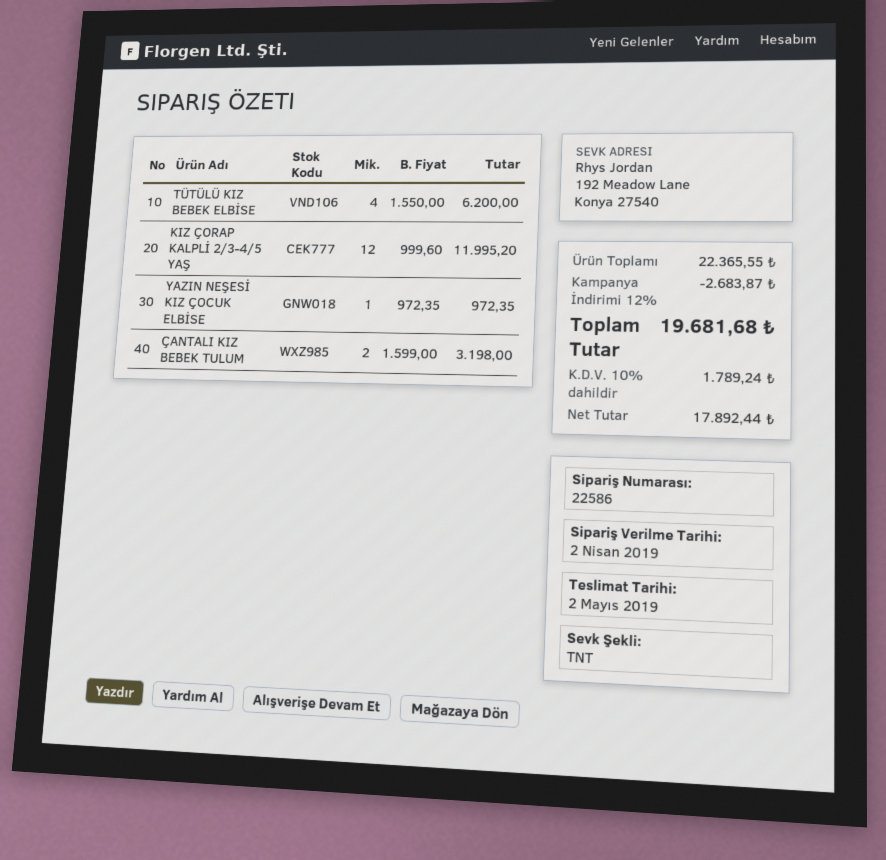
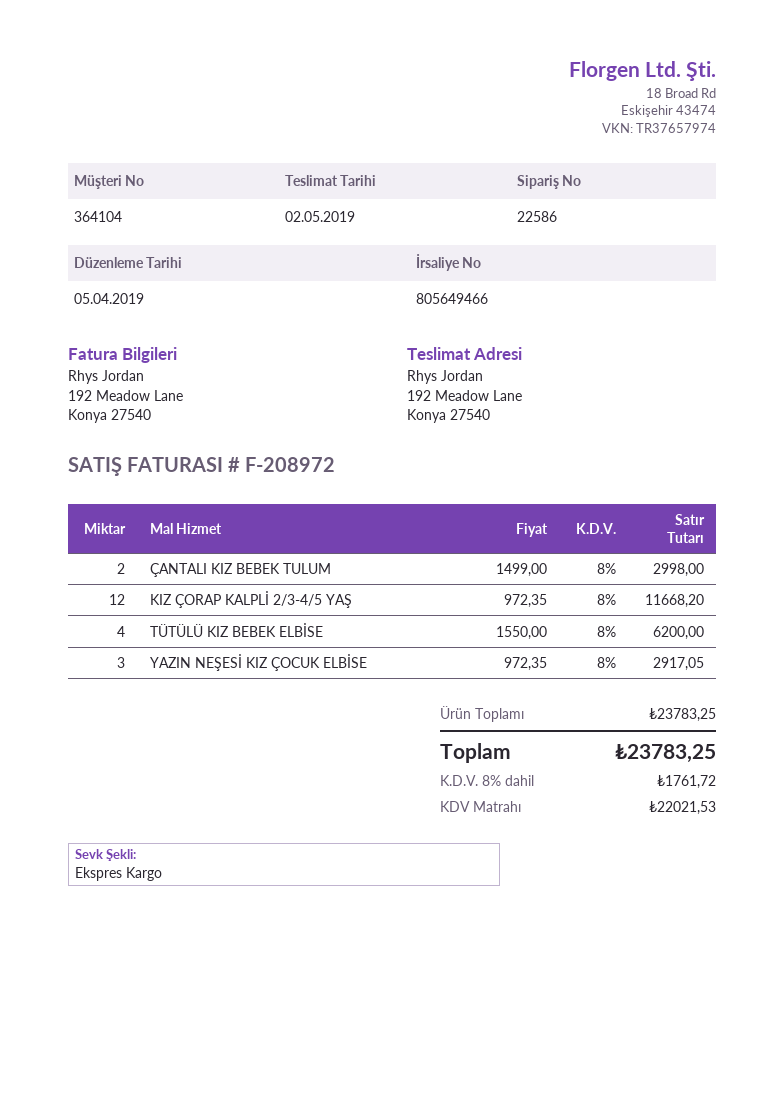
shipping method: TNT -> express
KIZ ÇORAP KALPLİ 2/3-4/5 YAŞ: 12 x 999.60 = 11995.20 -> 12 x 972.35 = 11668.20
YAZIN NEŞESİ KIZ ÇOCUK ELBİSE: 1 x 972.35 = 972.35 -> 3 x 972.35 = 2917.05
ÇANTALI KIZ BEBEK TULUM: 2 x 1599.00 = 3198.00 -> 2 x 1499.00 = 2998.00
subtotal: 22365.55 -> 23783.25
discount: 12% = 2683.87 -> none
net: 17892.44 -> 22021.53
tax: 10% = 1789.24 -> 8% = 1761.72
total: 19681.68 -> 23783.25

